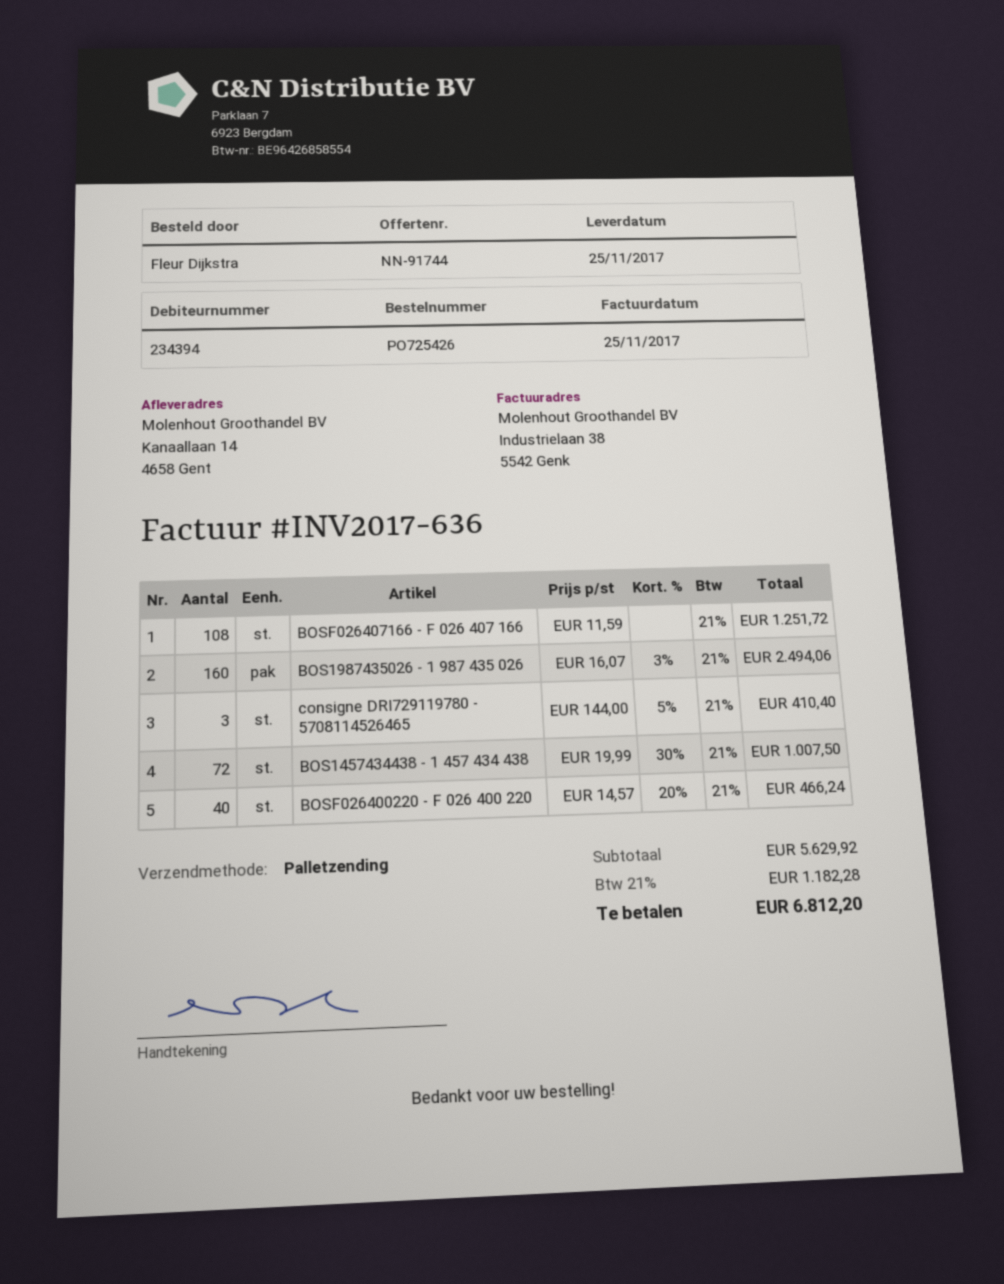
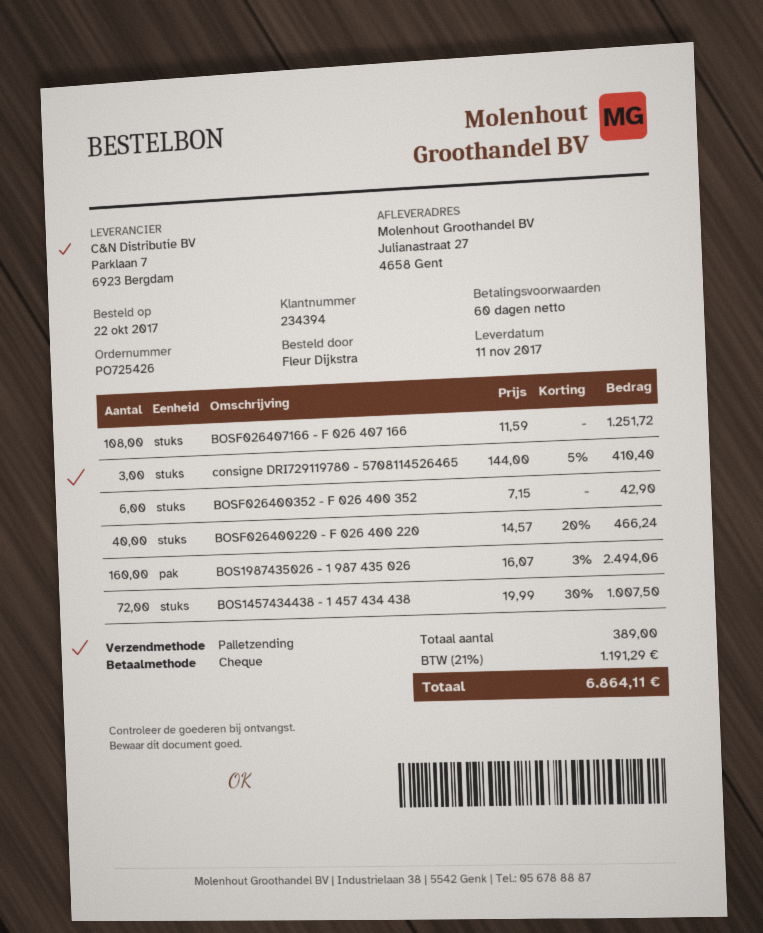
delivery date: 2017-11-25 -> 2017-11-11
ship to: Kanaallaan 14, 4658 Gent -> Julianastraat 27, 4658 Gent
BOSF026400352 - F 026 400 352: none -> 6 x 7.15 = 42.90
tax: 21% = 1182.28 -> 21% = 1191.29
total: 6812.20 -> 6864.11

